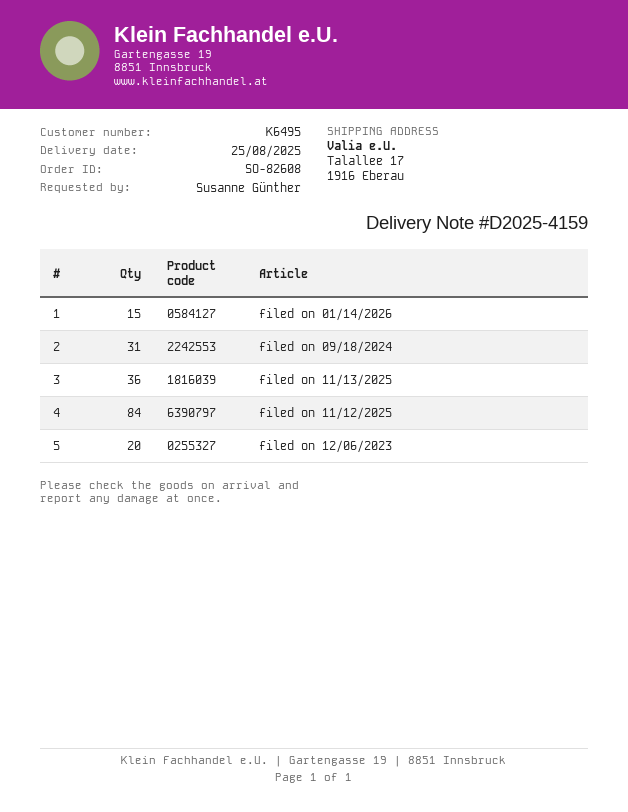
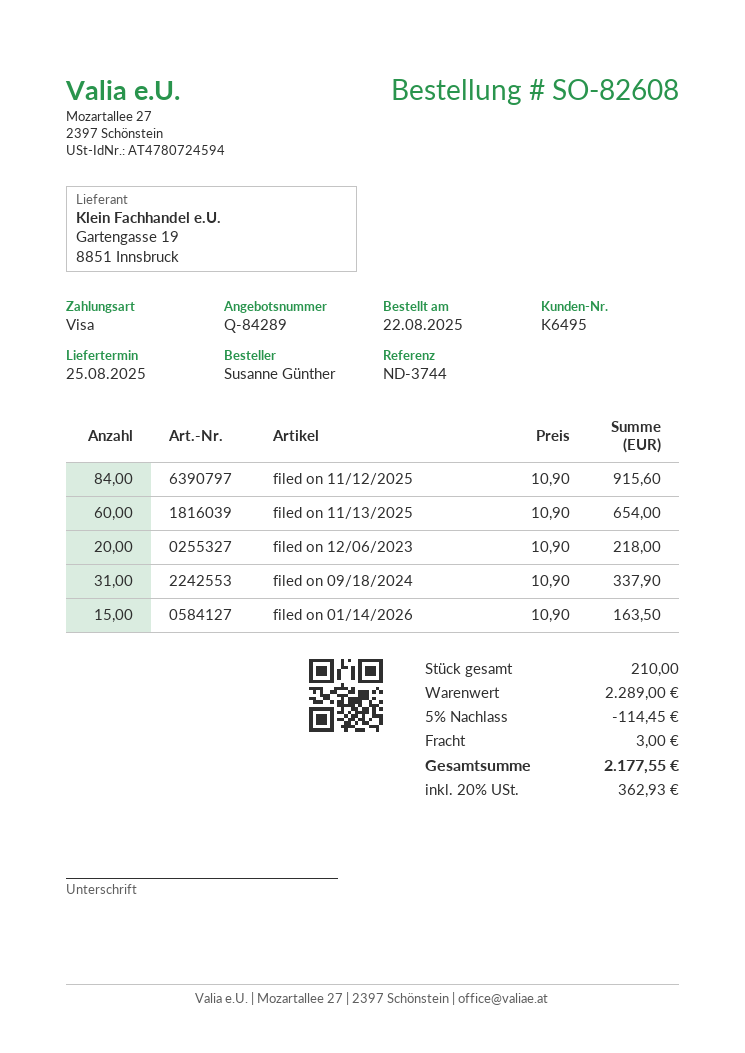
filed on 11/13/2025: 36 -> 60

